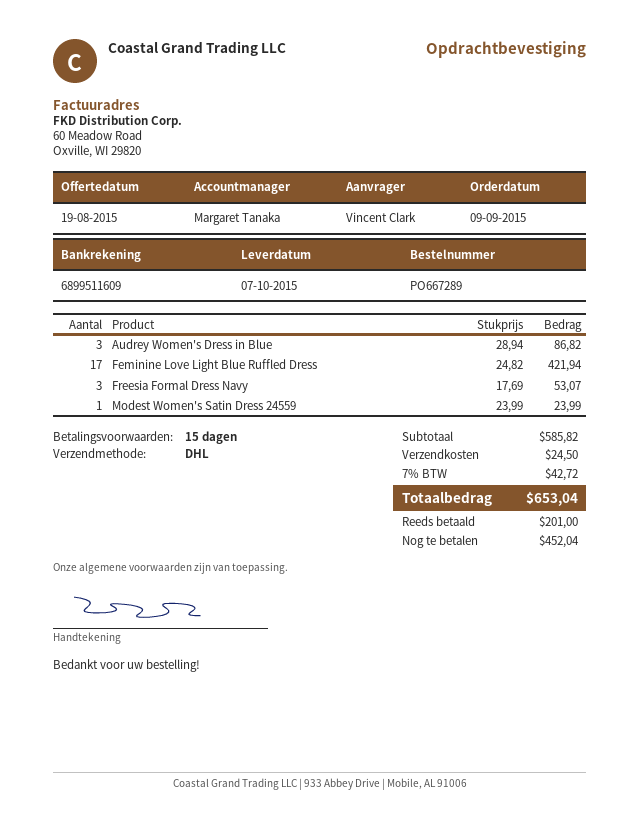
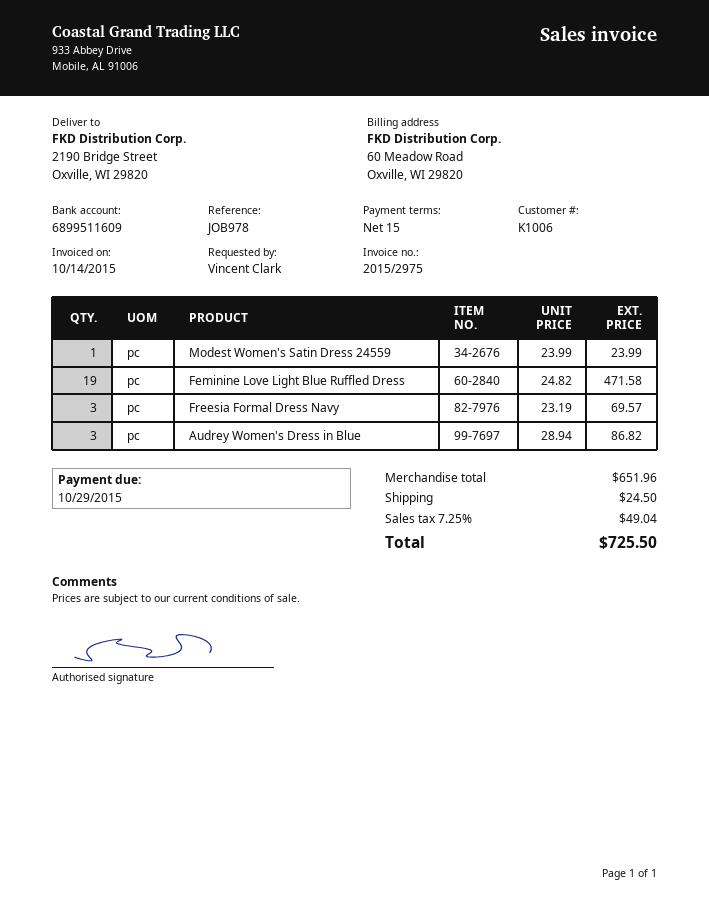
Feminine Love Light Blue Ruffled Dress: 17 x 24.82 = 421.94 -> 19 x 24.82 = 471.58
Freesia Formal Dress Navy: 3 x 17.69 = 53.07 -> 3 x 23.19 = 69.57
subtotal: 585.82 -> 651.96
tax: 7% = 42.72 -> 7.25% = 49.04
total: 653.04 -> 725.50

